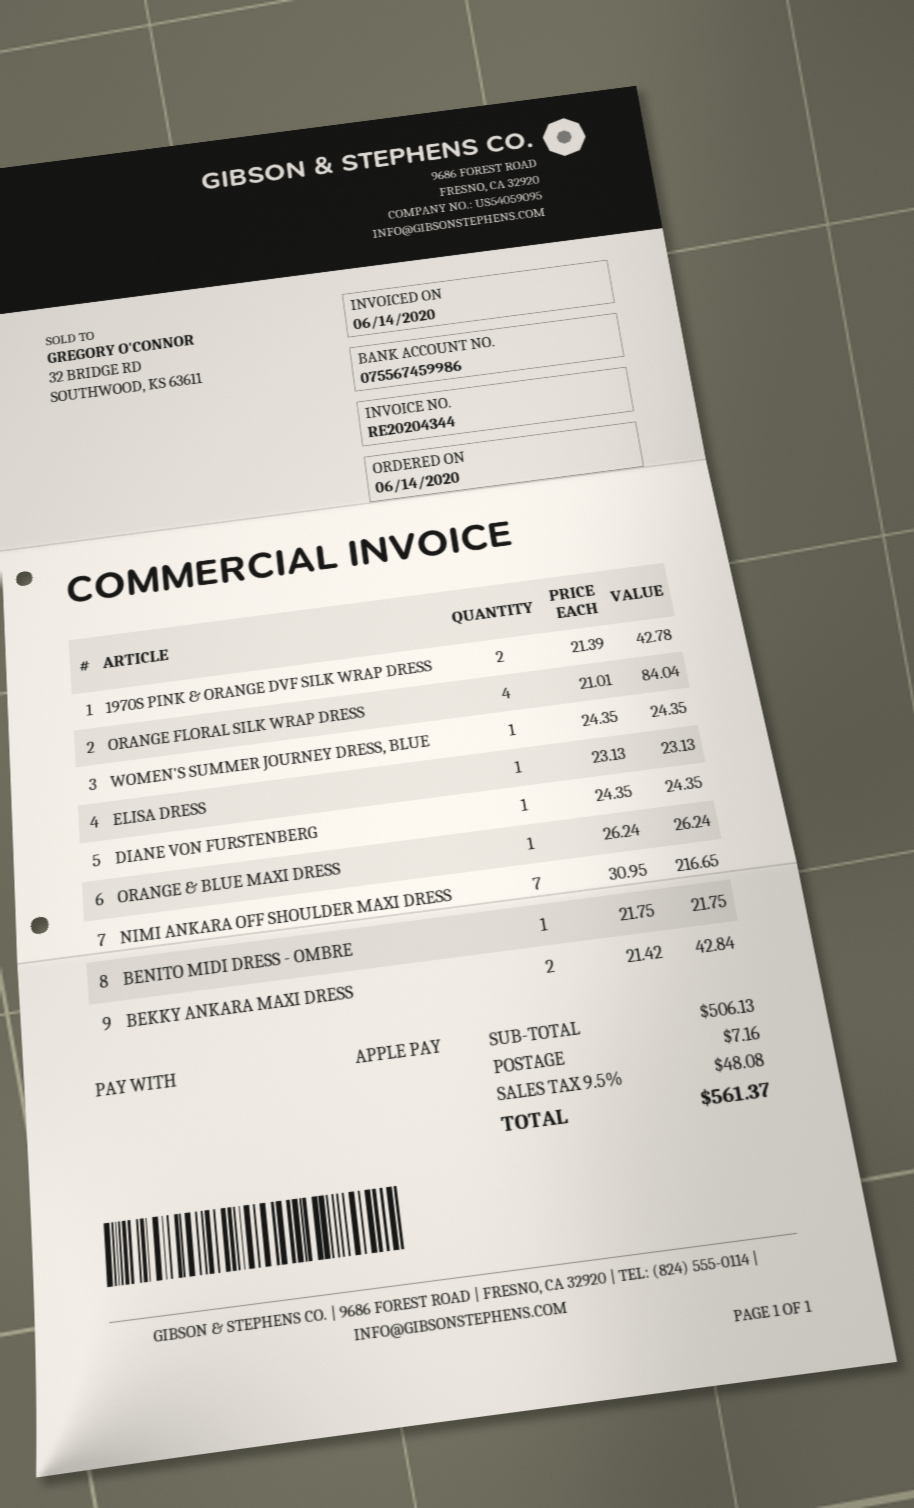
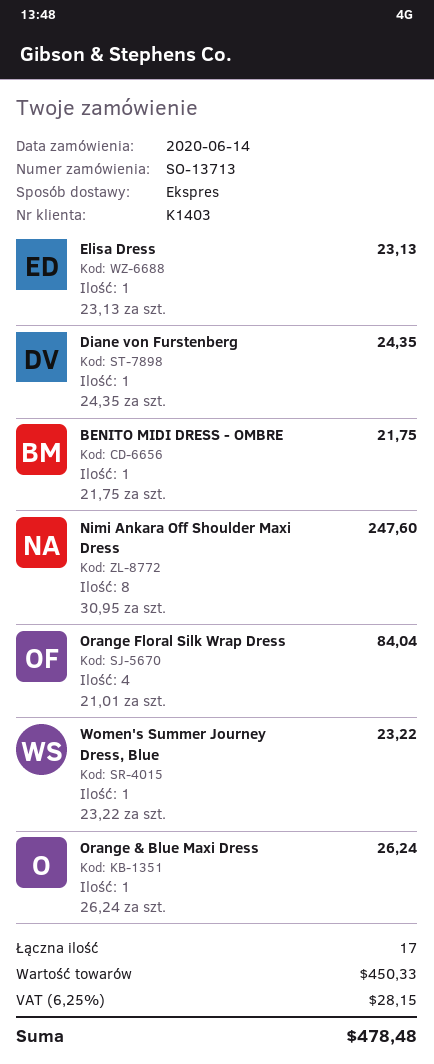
1970S PINK & ORANGE DVF SILK WRAP DRESS: 2 x 21.39 = 42.78 -> none
WOMEN'S SUMMER JOURNEY DRESS, BLUE: 1 x 24.35 = 24.35 -> 1 x 23.22 = 23.22
NIMI ANKARA OFF SHOULDER MAXI DRESS: 7 x 30.95 = 216.65 -> 8 x 30.95 = 247.60
BEKKY ANKARA MAXI DRESS: 2 x 21.42 = 42.84 -> none
subtotal: 506.13 -> 450.33
shipping: 7.16 -> none
tax: 9.5% = 48.08 -> 6.25% = 28.15
total: 561.37 -> 478.48

